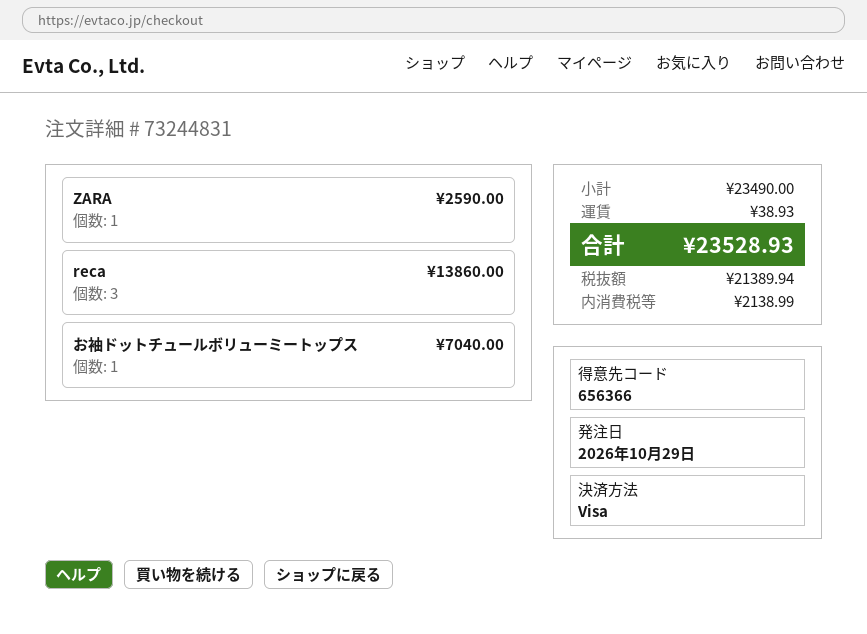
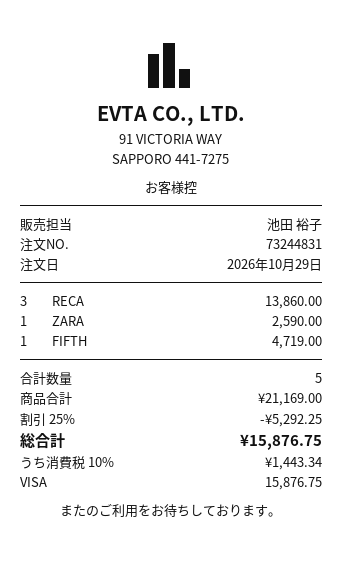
お袖ドットチュールボリューミートップス: 1 for 7040.00 -> none
FIFTH: none -> 1 for 4719.00
subtotal: 23490.00 -> 21169.00
discount: none -> 25% = 5292.25
shipping: 38.93 -> none
tax: 2138.99 -> 1443.34
total: 23528.93 -> 15876.75

